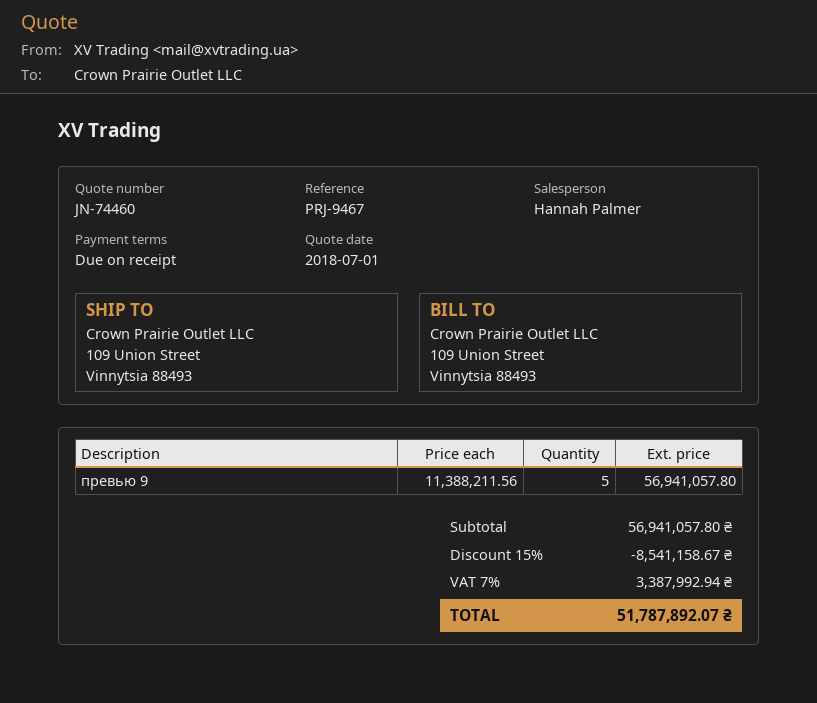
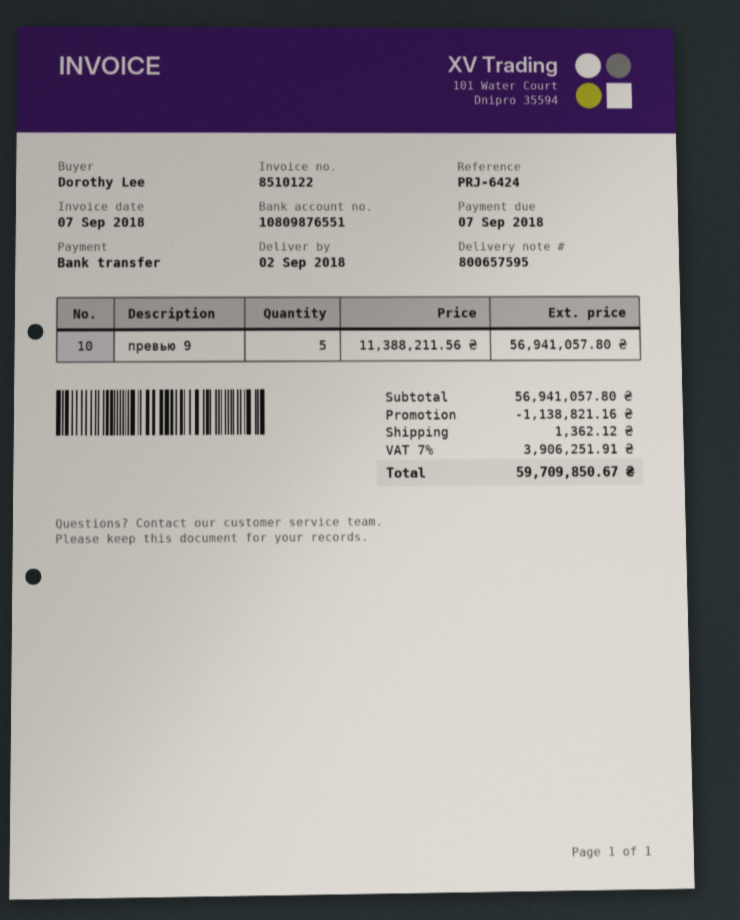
reference: PRJ-9467 -> PRJ-6424
discount: 8541158.67 -> 1138821.16
shipping: none -> 1362.12
tax: 7% = 3387992.94 -> 7% = 3906251.91
total: 51787892.07 -> 59709850.67

